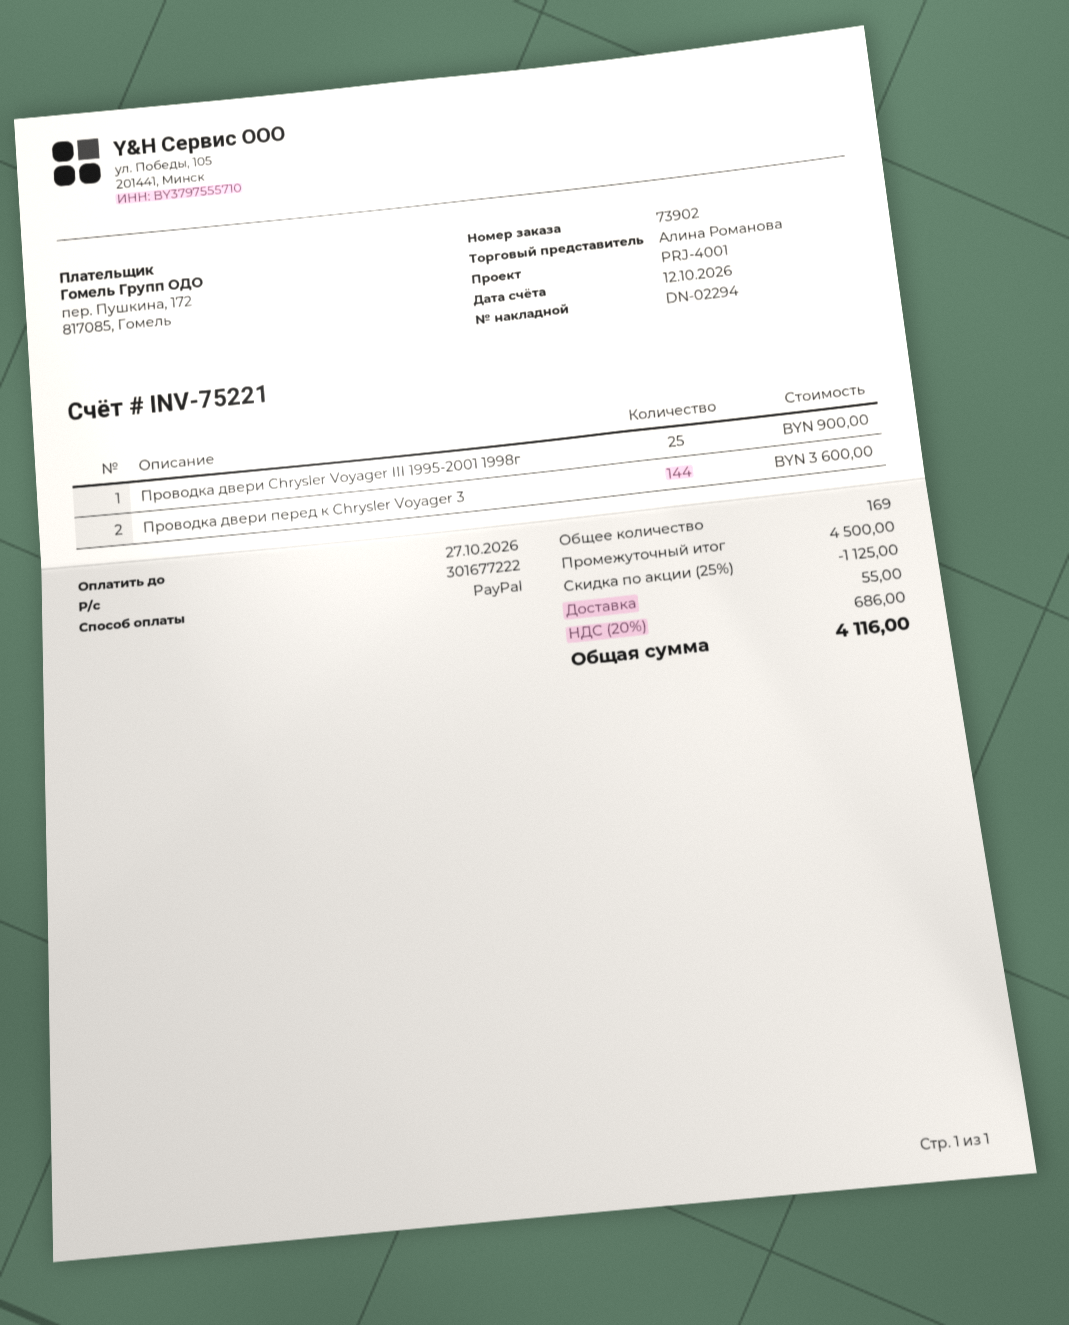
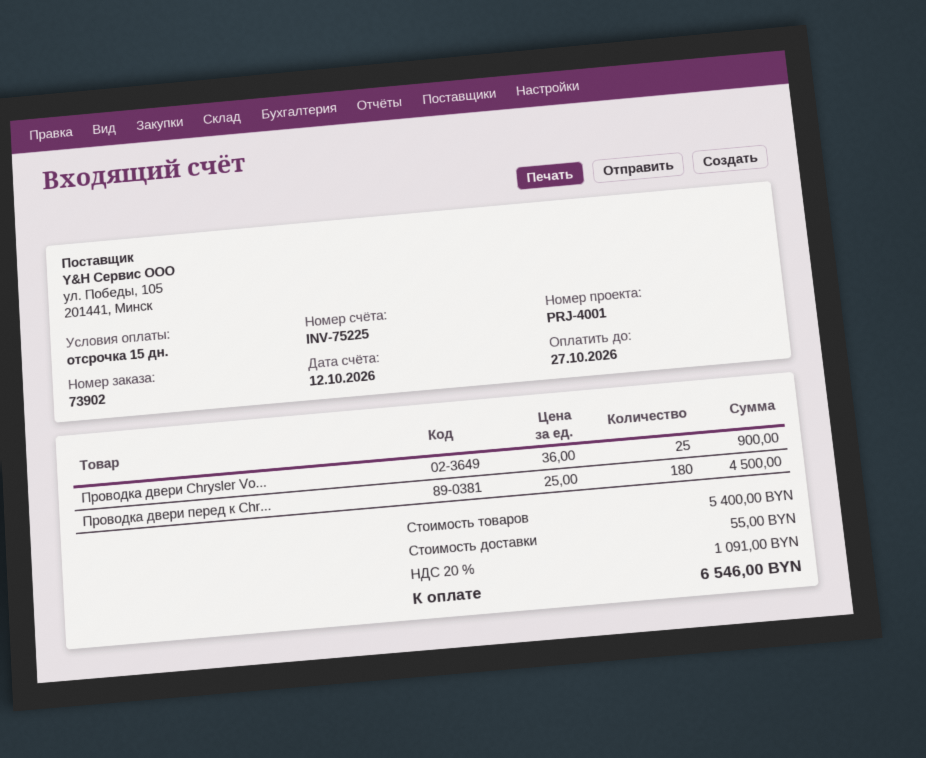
invoice number: INV-75221 -> INV-75225
Проводка двери перед к Chrysler Voyager 3: 144 for 3600.00 -> 180 for 4500.00
subtotal: 4500.00 -> 5400.00
discount: 25% = 1125.00 -> none
tax: 20% = 686.00 -> 20% = 1091.00
total: 4116.00 -> 6546.00

